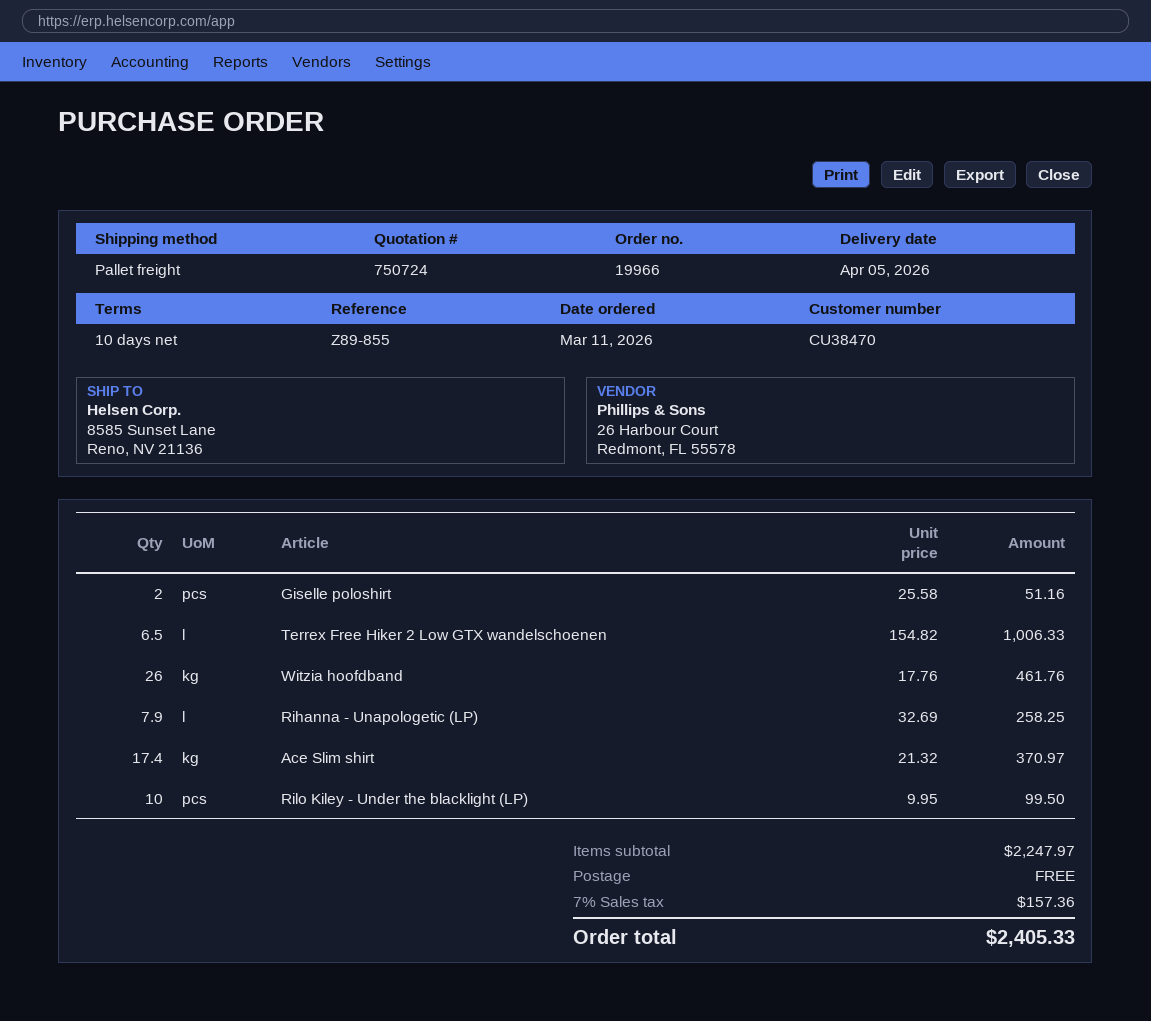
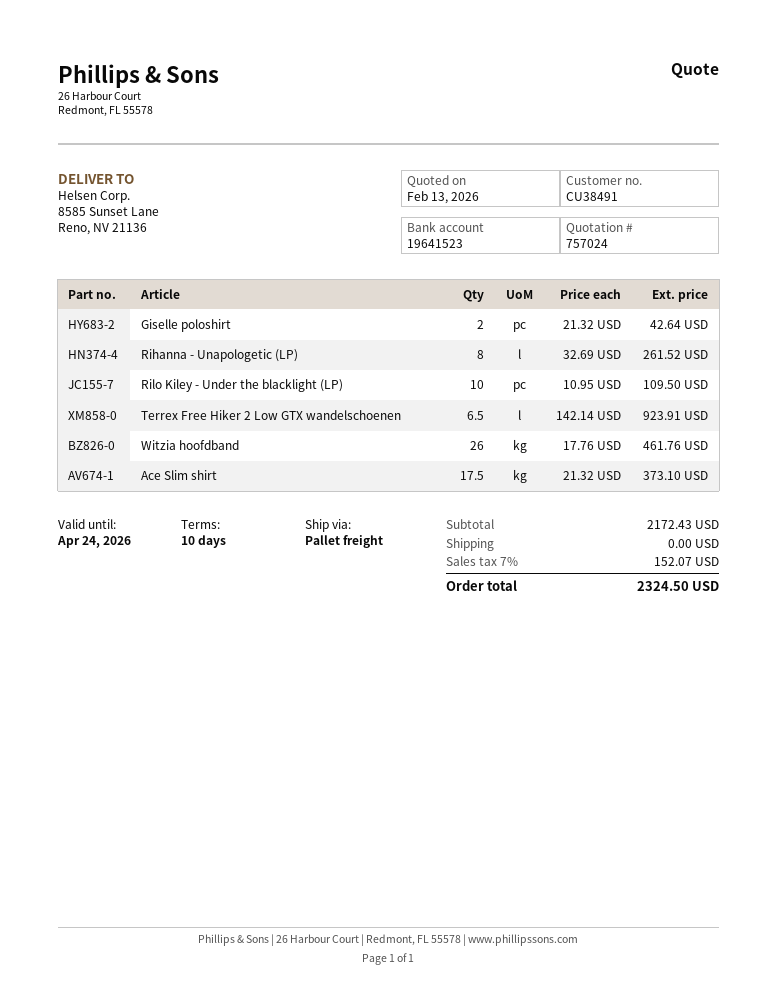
quote number: 750724 -> 757024
customer number: CU38470 -> CU38491
Giselle poloshirt: 2 x 25.58 = 51.16 -> 2 x 21.32 = 42.64
Terrex Free Hiker 2 Low GTX wandelschoenen: 6.5 x 154.82 = 1006.33 -> 6.5 x 142.14 = 923.91
Rihanna - Unapologetic (LP): 7.9 x 32.69 = 258.25 -> 8 x 32.69 = 261.52
Ace Slim shirt: 17.4 x 21.32 = 370.97 -> 17.5 x 21.32 = 373.10
Rilo Kiley - Under the blacklight (LP): 10 x 9.95 = 99.50 -> 10 x 10.95 = 109.50
subtotal: 2247.97 -> 2172.43
tax: 7% = 157.36 -> 7% = 152.07
total: 2405.33 -> 2324.50

